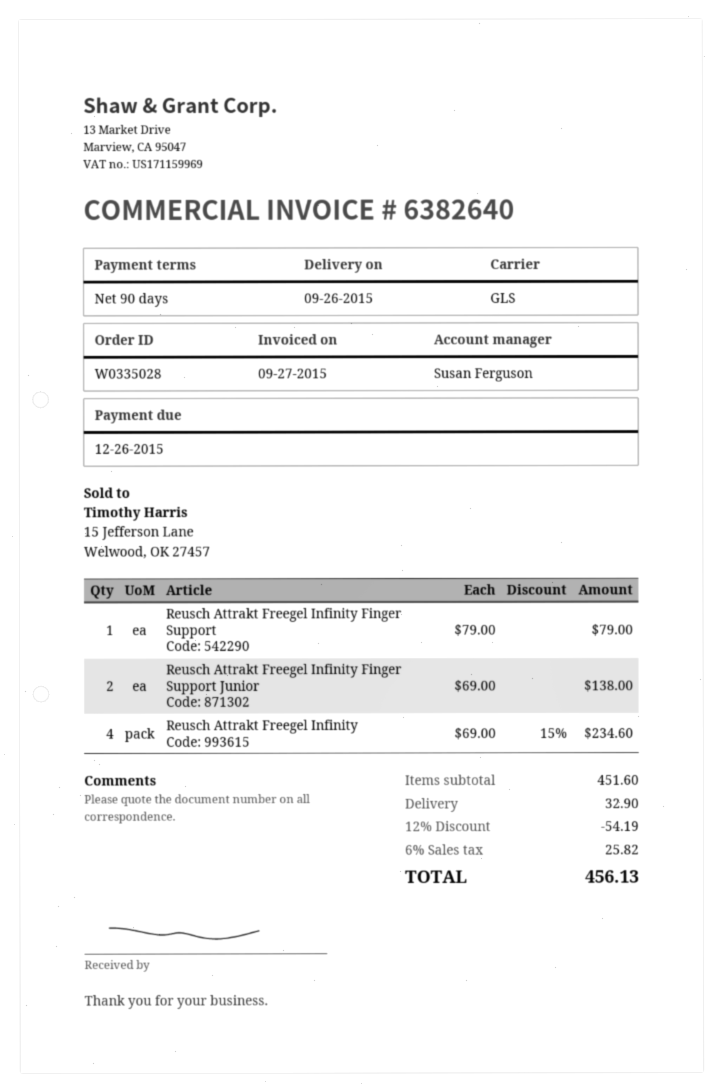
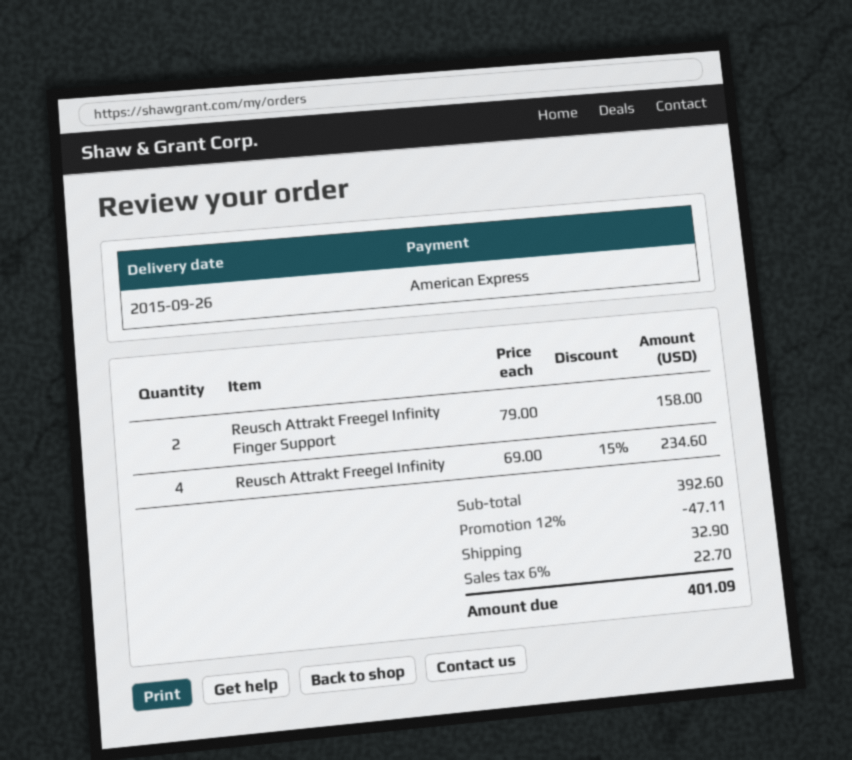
Reusch Attrakt Freegel Infinity Finger Support: 1 x 79.00 = 79.00 -> 2 x 79.00 = 158.00
Reusch Attrakt Freegel Infinity Finger Support Junior: 2 x 69.00 = 138.00 -> none
subtotal: 451.60 -> 392.60
discount: 12% = 54.19 -> 12% = 47.11
tax: 6% = 25.82 -> 6% = 22.70
total: 456.13 -> 401.09

